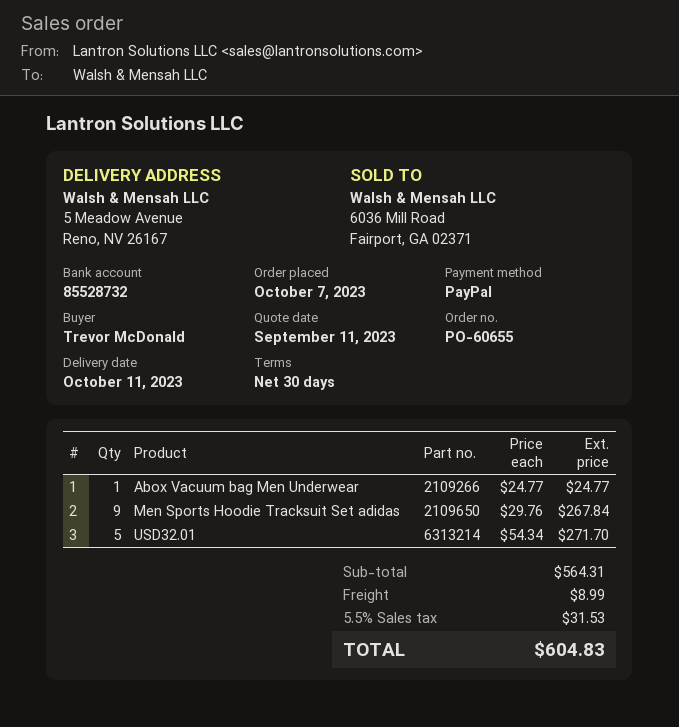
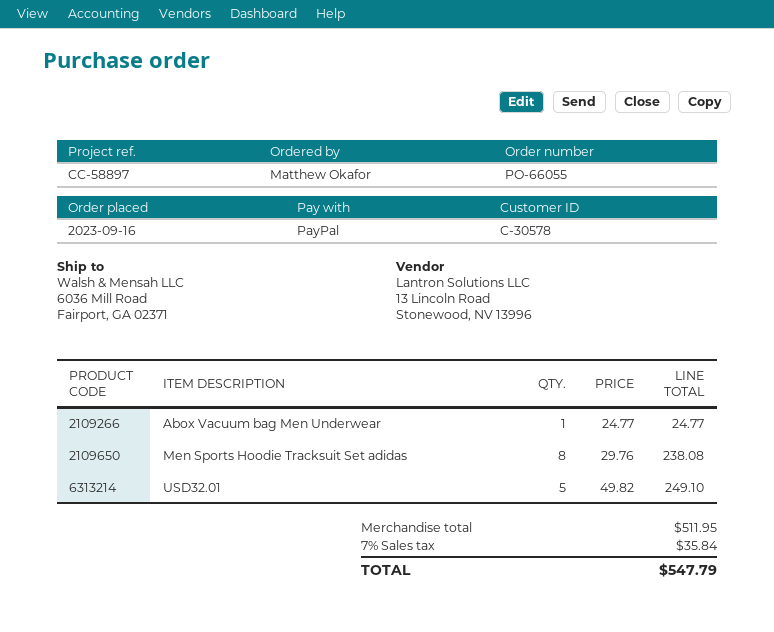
order number: PO-60655 -> PO-66055
order date: 2023-10-07 -> 2023-09-16
ordered by: Trevor McDonald -> Matthew Okafor
ship to: 5 Meadow Avenue, Reno, NV 26167 -> 6036 Mill Road, Fairport, GA 02371
Men Sports Hoodie Tracksuit Set adidas: 9 x 29.76 = 267.84 -> 8 x 29.76 = 238.08
USD32.01: 5 x 54.34 = 271.70 -> 5 x 49.82 = 249.10
subtotal: 564.31 -> 511.95
shipping: 8.99 -> none
tax: 5.5% = 31.53 -> 7% = 35.84
total: 604.83 -> 547.79

